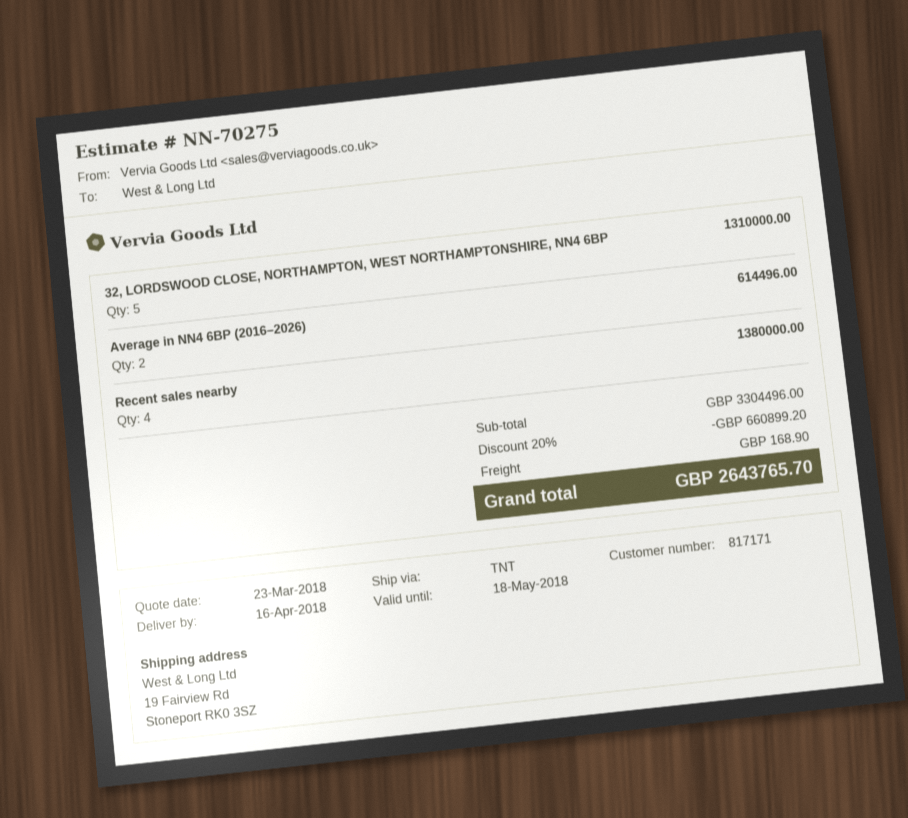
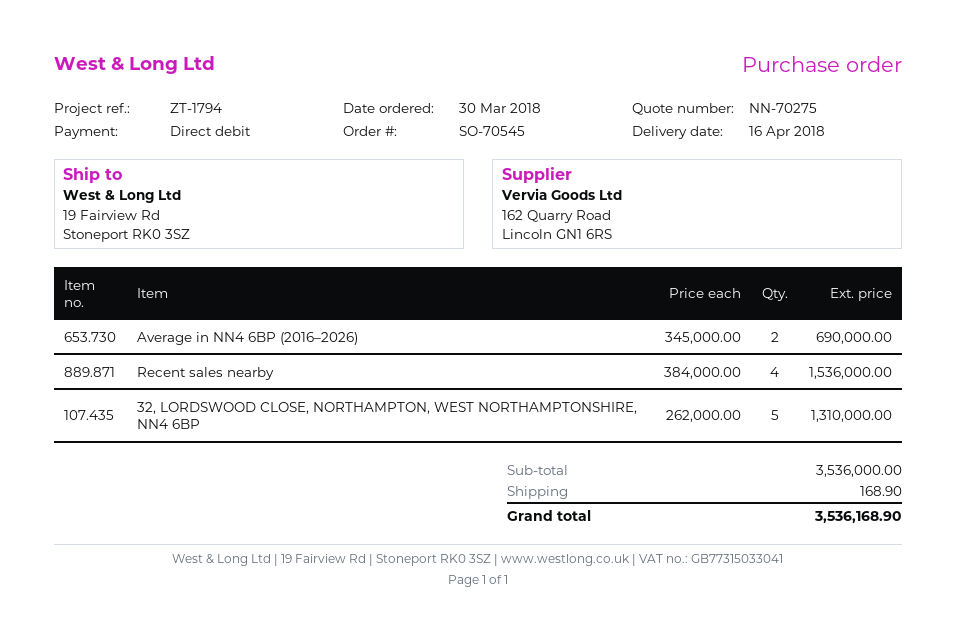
Average in NN4 6BP (2016–2026): 2 for 614496.00 -> 2 for 690000.00
Recent sales nearby: 4 for 1380000.00 -> 4 for 1536000.00
subtotal: 3304496.00 -> 3536000.00
discount: 20% = 660899.20 -> none
total: 2643765.70 -> 3536168.90

